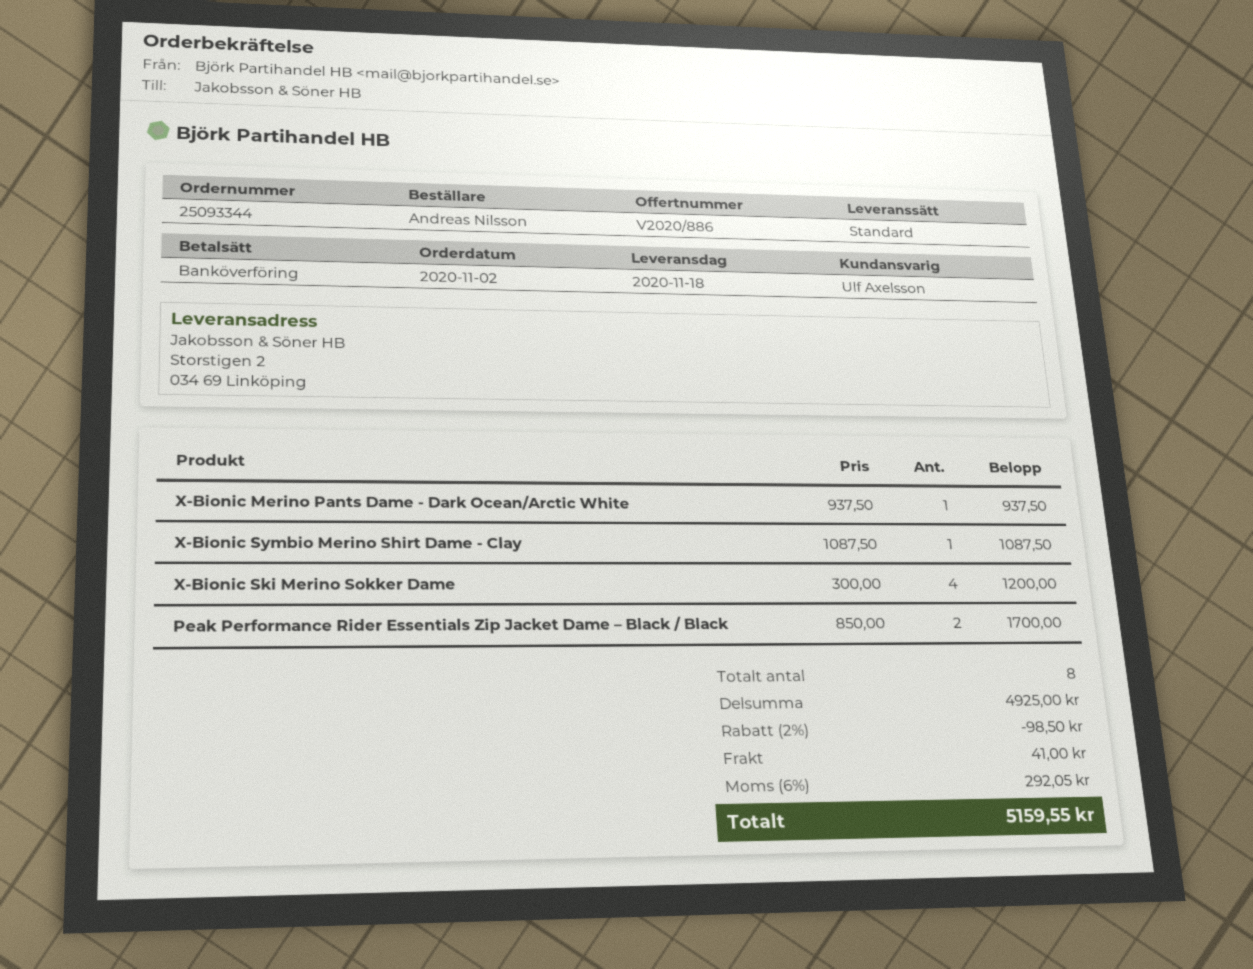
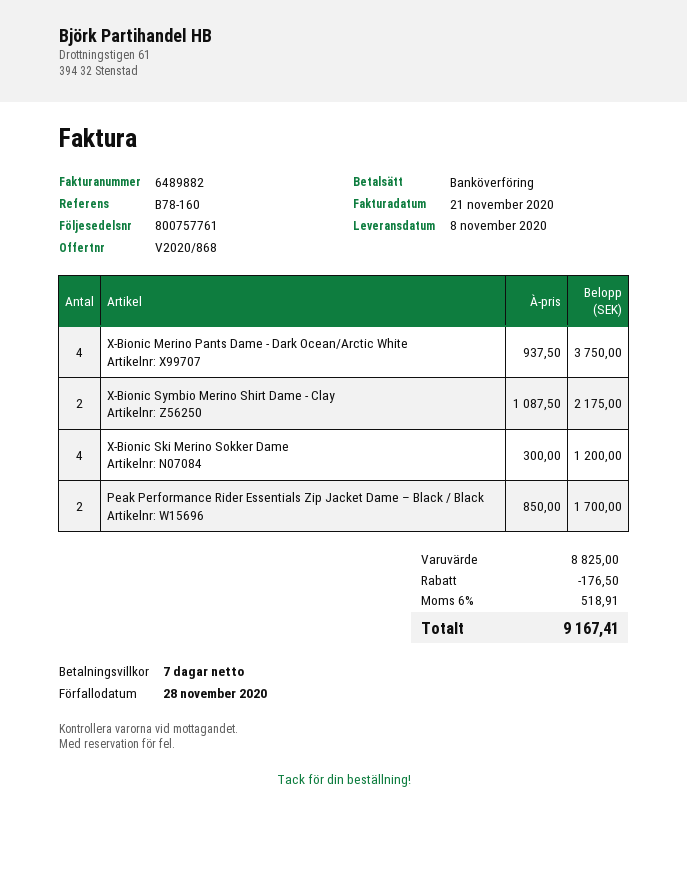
quote number: V2020/886 -> V2020/868
delivery date: 2020-11-18 -> 2020-11-08
X-Bionic Merino Pants Dame - Dark Ocean/Arctic White: 1 x 937.50 = 937.50 -> 4 x 937.50 = 3750.00
X-Bionic Symbio Merino Shirt Dame - Clay: 1 x 1087.50 = 1087.50 -> 2 x 1087.50 = 2175.00
subtotal: 4925.00 -> 8825.00
discount: 98.50 -> 176.50
shipping: 41.00 -> none
tax: 6% = 292.05 -> 6% = 518.91
total: 5159.55 -> 9167.41

